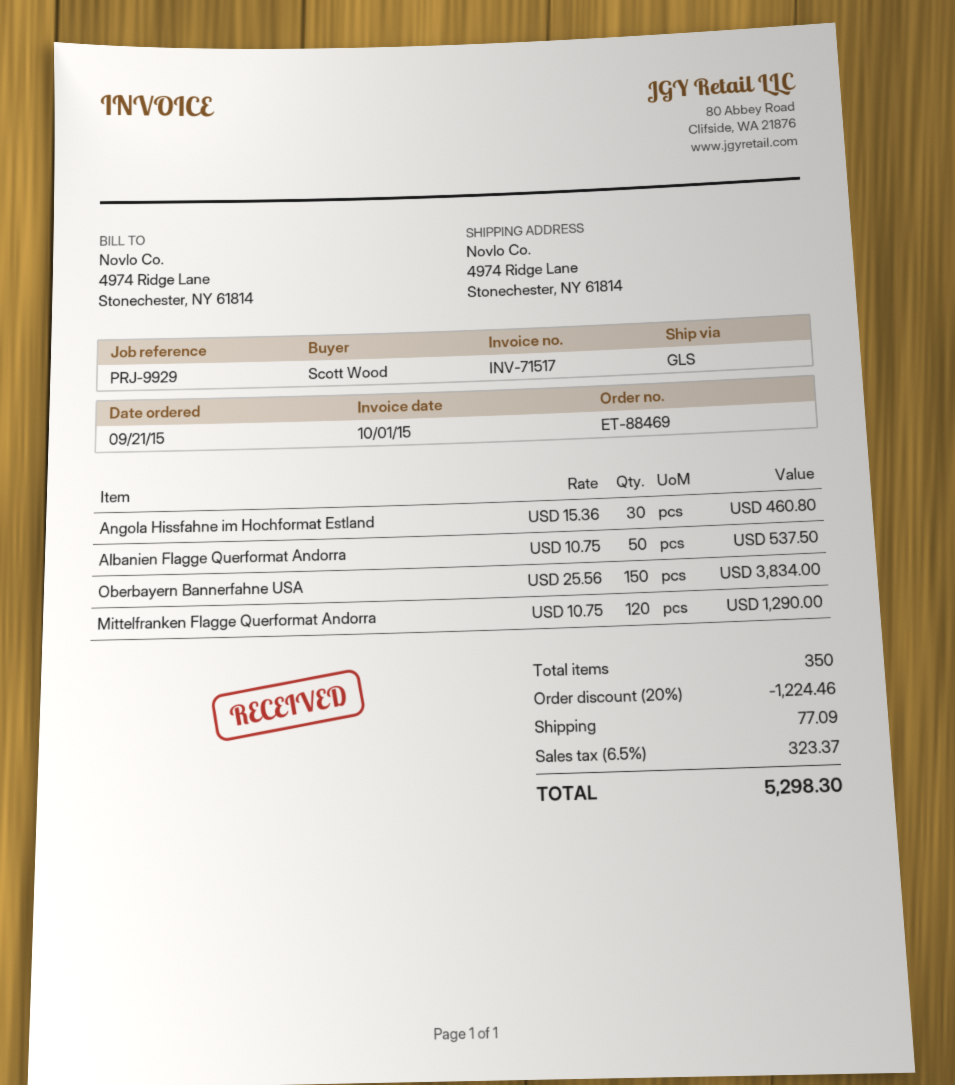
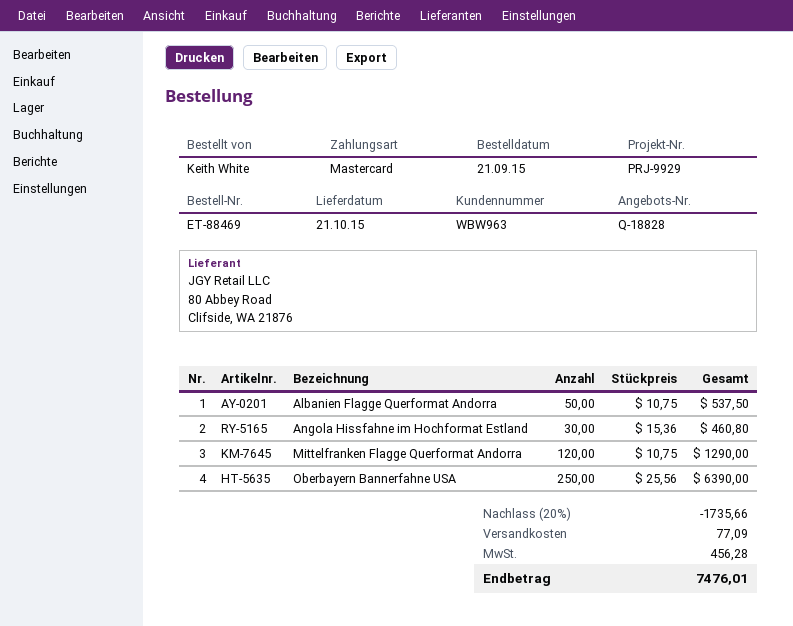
ordered by: Scott Wood -> Keith White
Oberbayern Bannerfahne USA: 150 x 25.56 = 3834.00 -> 250 x 25.56 = 6390.00
discount: 20% = 1224.46 -> 20% = 1735.66
tax: 323.37 -> 456.28
total: 5298.30 -> 7476.01

